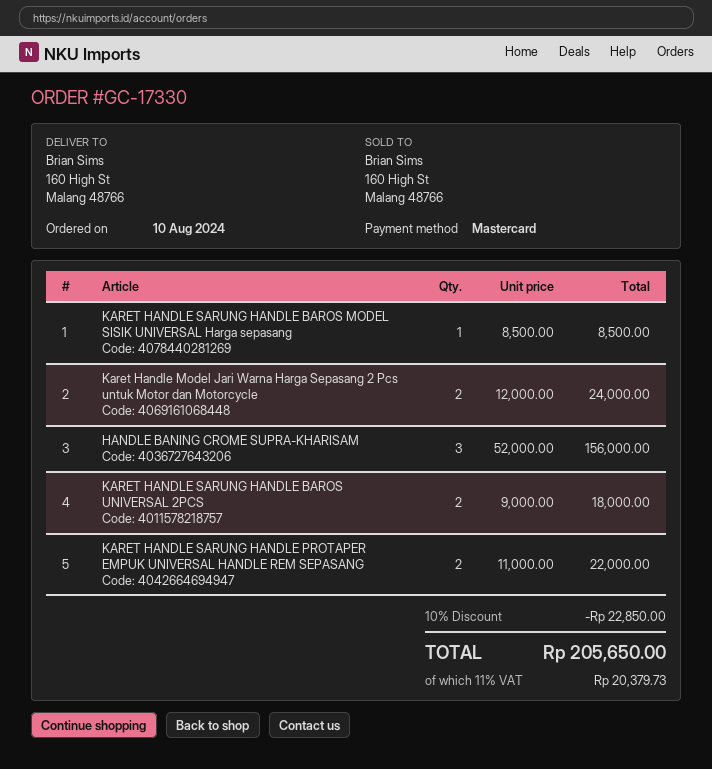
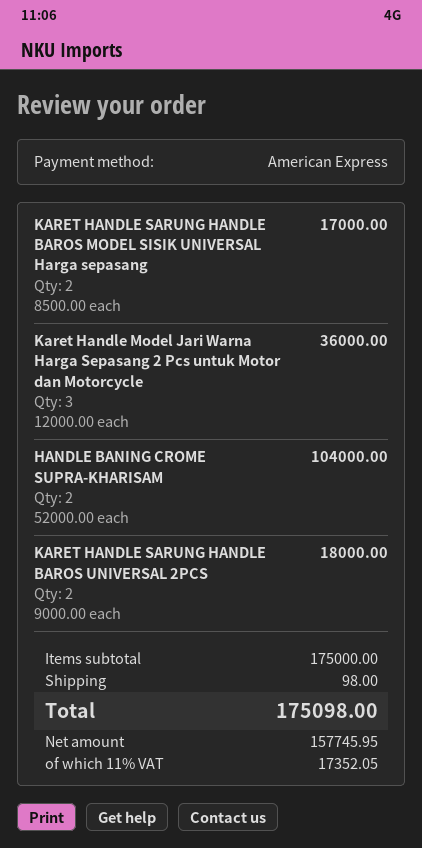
payment method: Mastercard -> American Express
KARET HANDLE SARUNG HANDLE BAROS MODEL SISIK UNIVERSAL Harga sepasang: 1 x 8500.00 = 8500.00 -> 2 x 8500.00 = 17000.00
Karet Handle Model Jari Warna Harga Sepasang 2 Pcs untuk Motor dan Motorcycle: 2 x 12000.00 = 24000.00 -> 3 x 12000.00 = 36000.00
HANDLE BANING CROME SUPRA-KHARISAM: 3 x 52000.00 = 156000.00 -> 2 x 52000.00 = 104000.00
KARET HANDLE SARUNG HANDLE PROTAPER EMPUK UNIVERSAL HANDLE REM SEPASANG: 2 x 11000.00 = 22000.00 -> none
discount: 10% = 22850.00 -> none
shipping: none -> 98.00
tax: 11% = 20379.73 -> 11% = 17352.05
total: 205650.00 -> 175098.00

